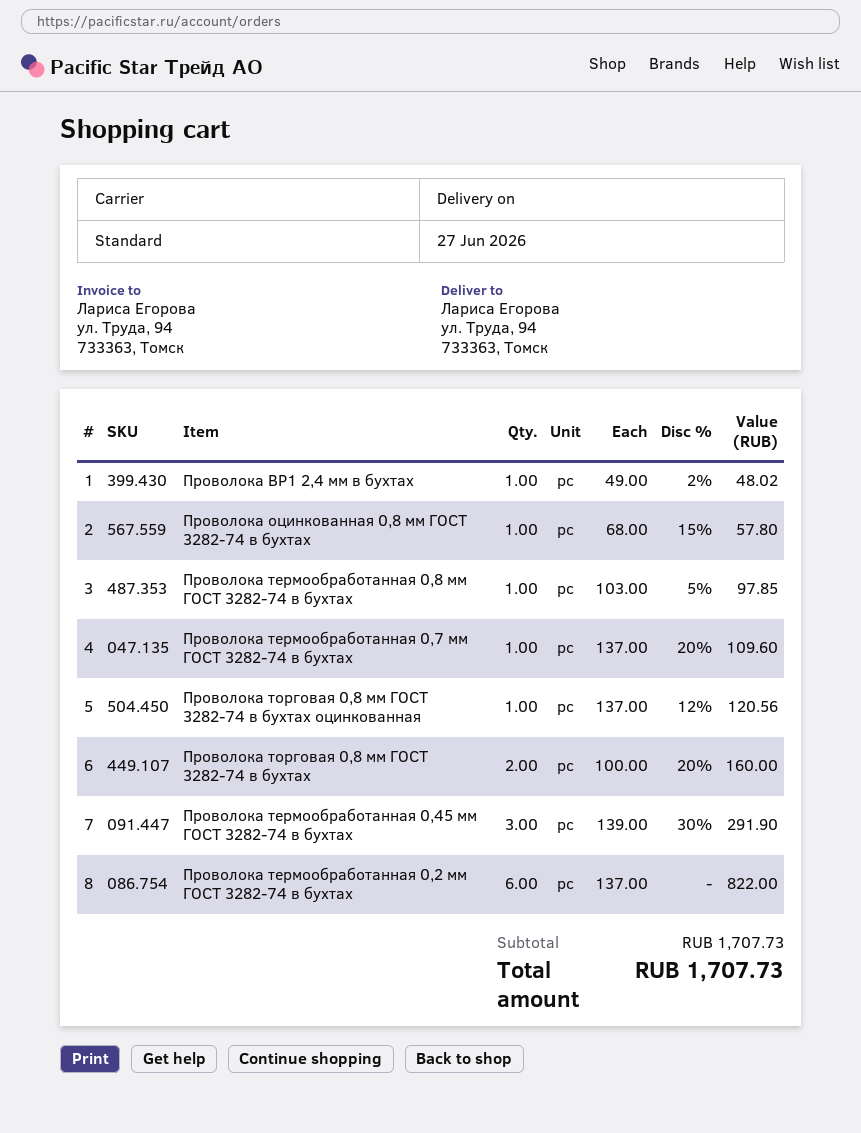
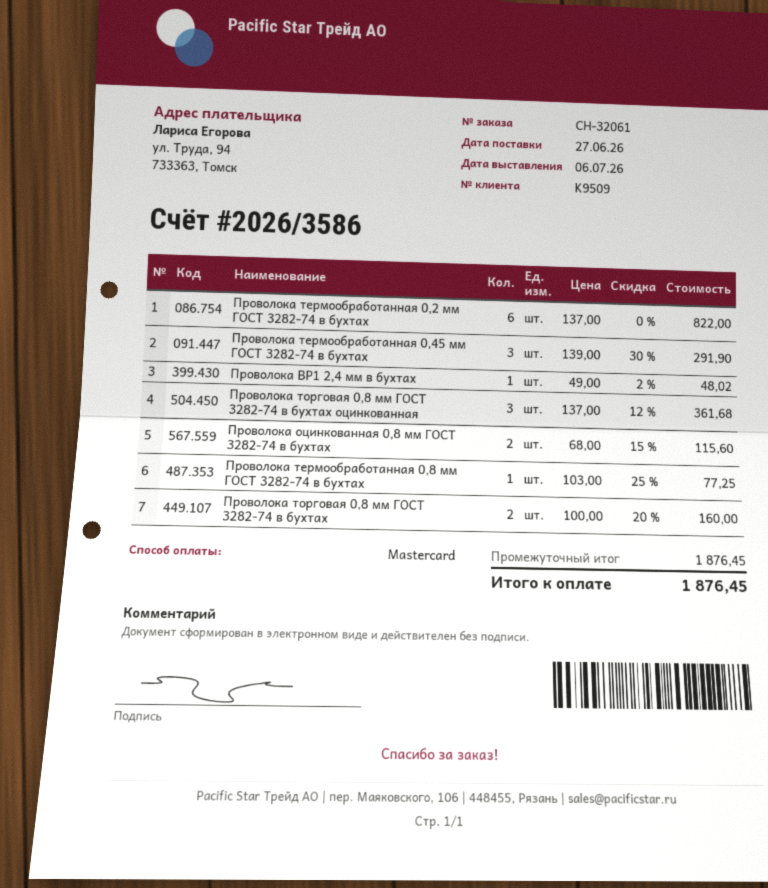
Проволока оцинкованная 0,8 мм ГОСТ 3282-74 в бухтах: 1 x 68.00 - 15% = 57.80 -> 2 x 68.00 - 15% = 115.60
Проволока термообработанная 0,8 мм ГОСТ 3282-74 в бухтах: 1 x 103.00 - 5% = 97.85 -> 1 x 103.00 - 25% = 77.25
Проволока термообработанная 0,7 мм ГОСТ 3282-74 в бухтах: 1 x 137.00 - 20% = 109.60 -> none
Проволока торговая 0,8 мм ГОСТ 3282-74 в бухтах оцинкованная: 1 x 137.00 - 12% = 120.56 -> 3 x 137.00 - 12% = 361.68
subtotal: 1707.73 -> 1876.45
total: 1707.73 -> 1876.45

